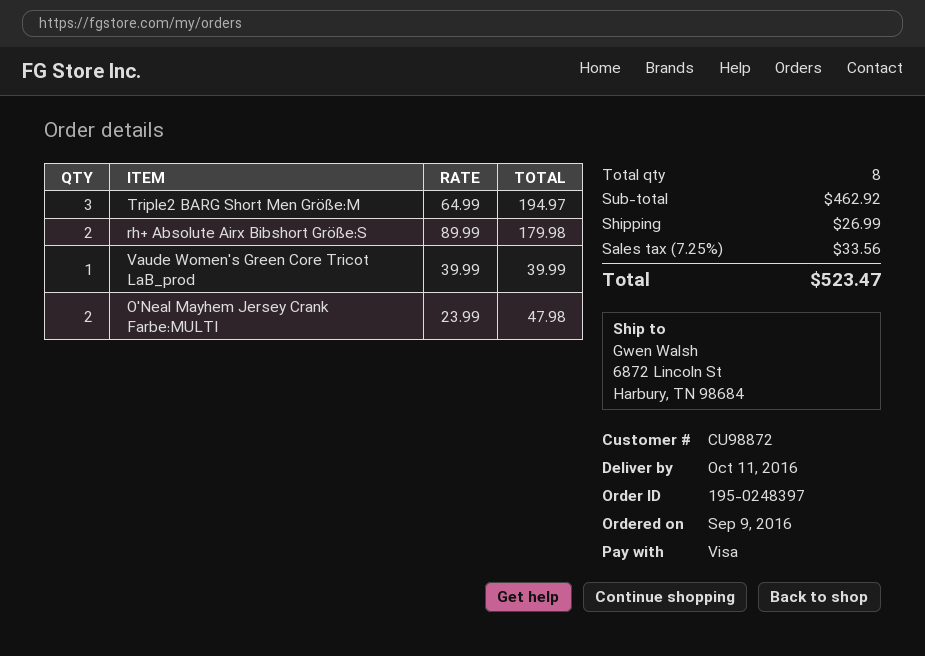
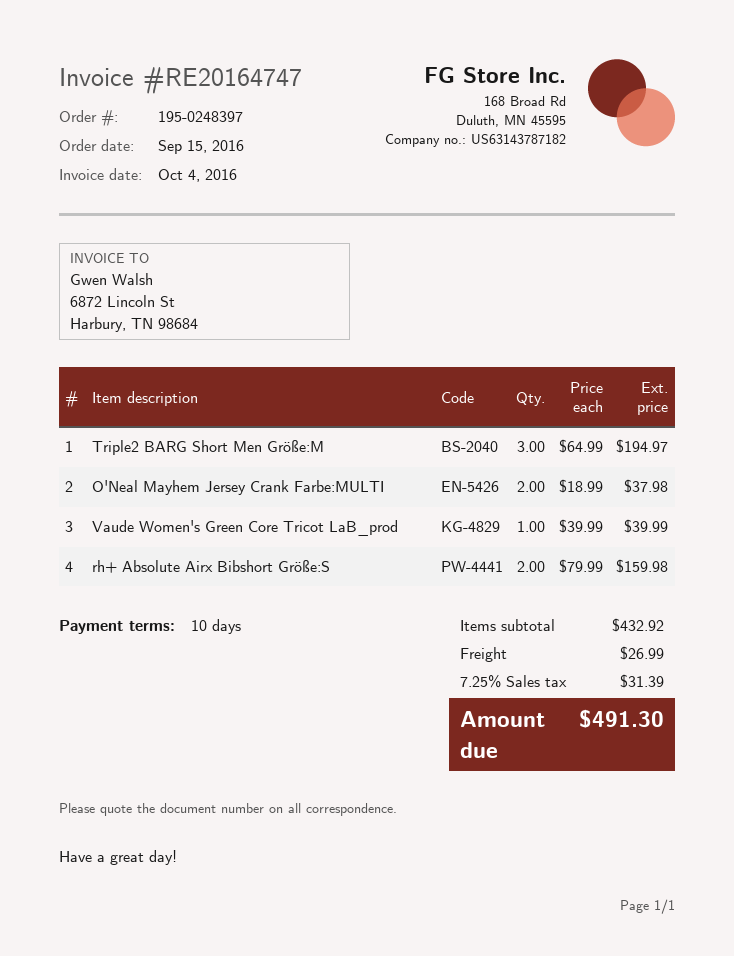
order date: 2016-09-09 -> 2016-09-15
rh+ Absolute Airx Bibshort Größe:S: 2 x 89.99 = 179.98 -> 2 x 79.99 = 159.98
O'Neal Mayhem Jersey Crank Farbe:MULTI: 2 x 23.99 = 47.98 -> 2 x 18.99 = 37.98
subtotal: 462.92 -> 432.92
tax: 7.25% = 33.56 -> 7.25% = 31.39
total: 523.47 -> 491.30

